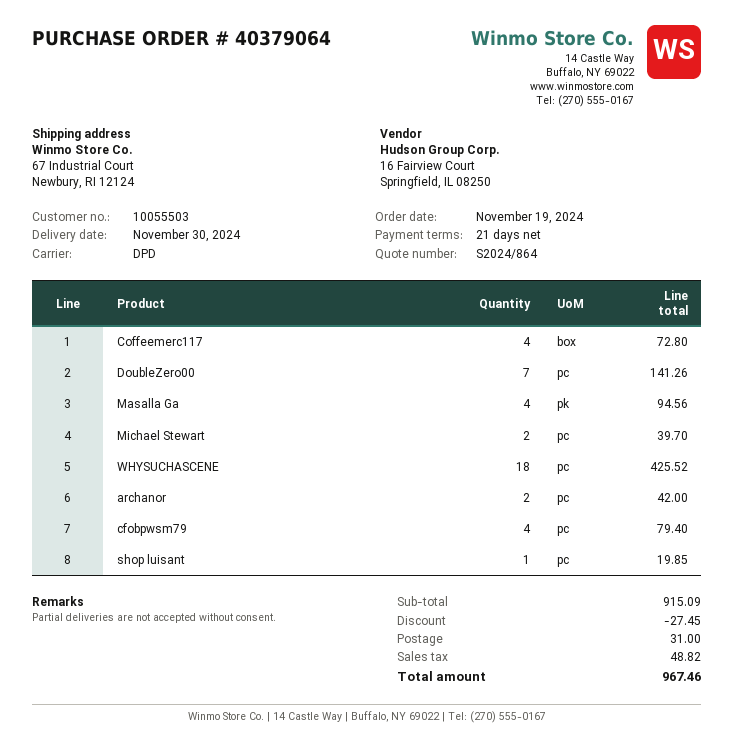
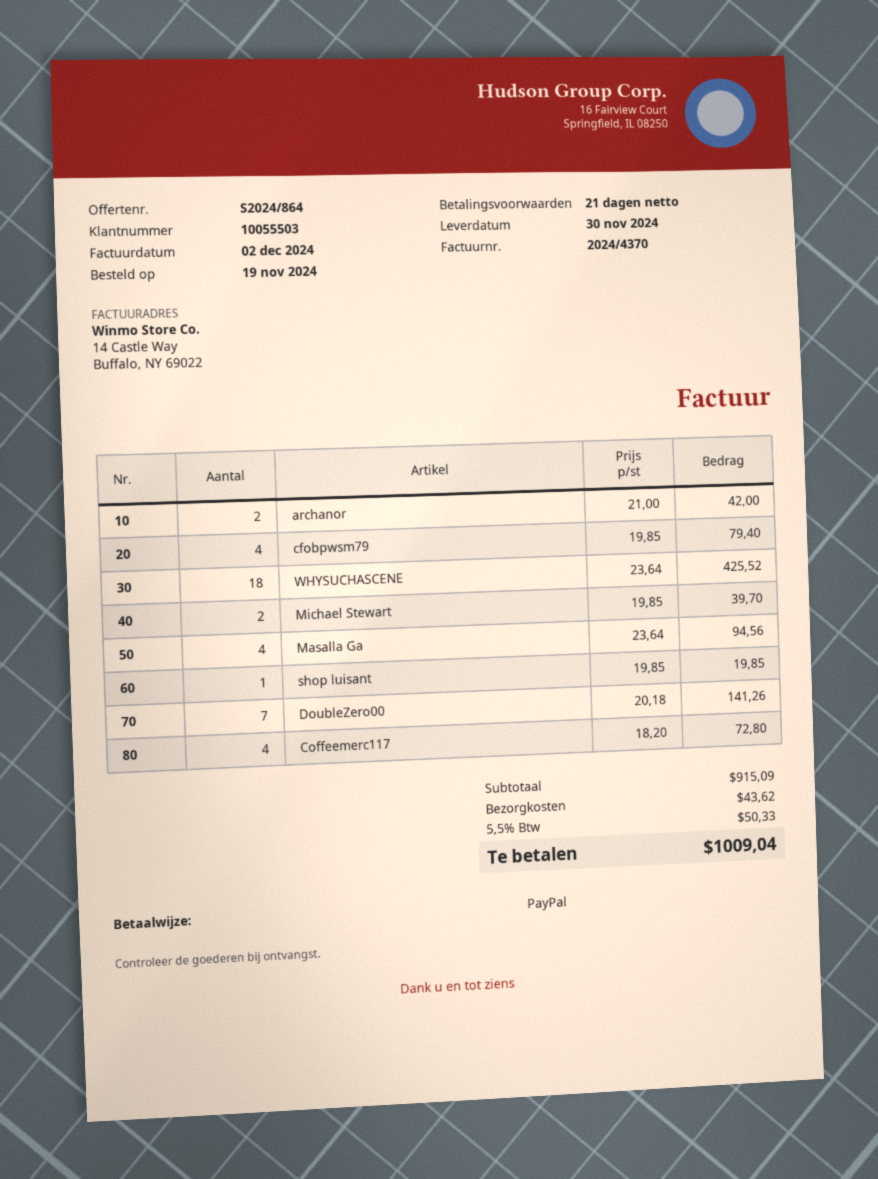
discount: 27.45 -> none
shipping: 31.00 -> 43.62
tax: 48.82 -> 50.33
total: 967.46 -> 1009.04

